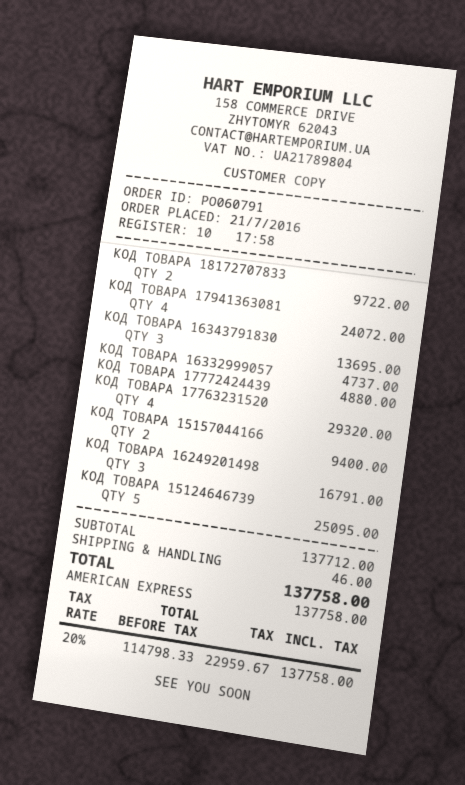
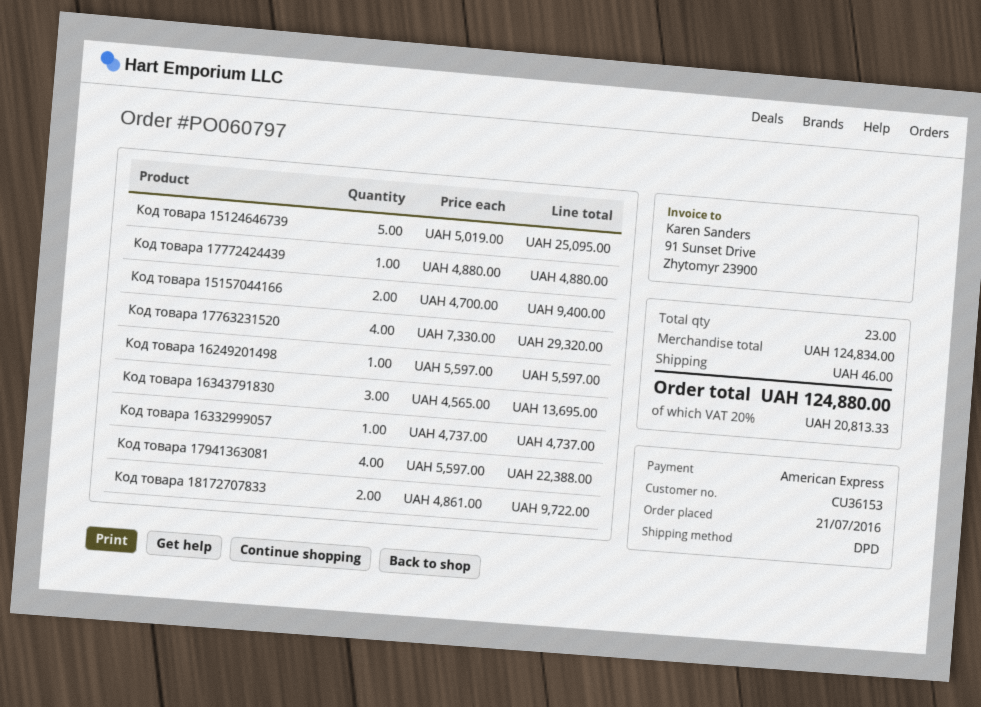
order number: PO060791 -> PO060797
КОД ТОВАРА 17941363081: 4 for 24072.00 -> 4 for 22388.00
КОД ТОВАРА 16249201498: 3 for 16791.00 -> 1 for 5597.00
subtotal: 137712.00 -> 124834.00
tax: 20% = 22959.67 -> 20% = 20813.33
total: 137758.00 -> 124880.00

